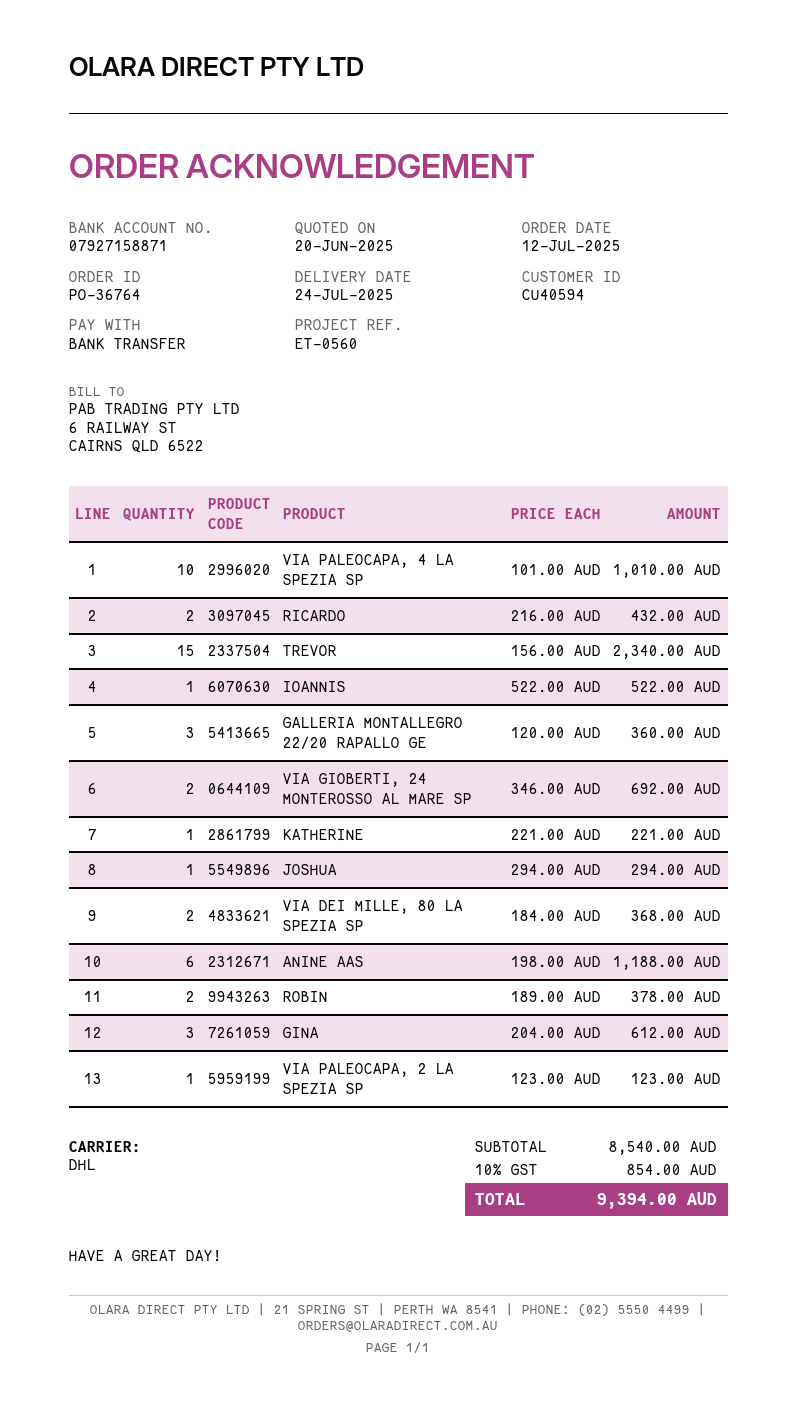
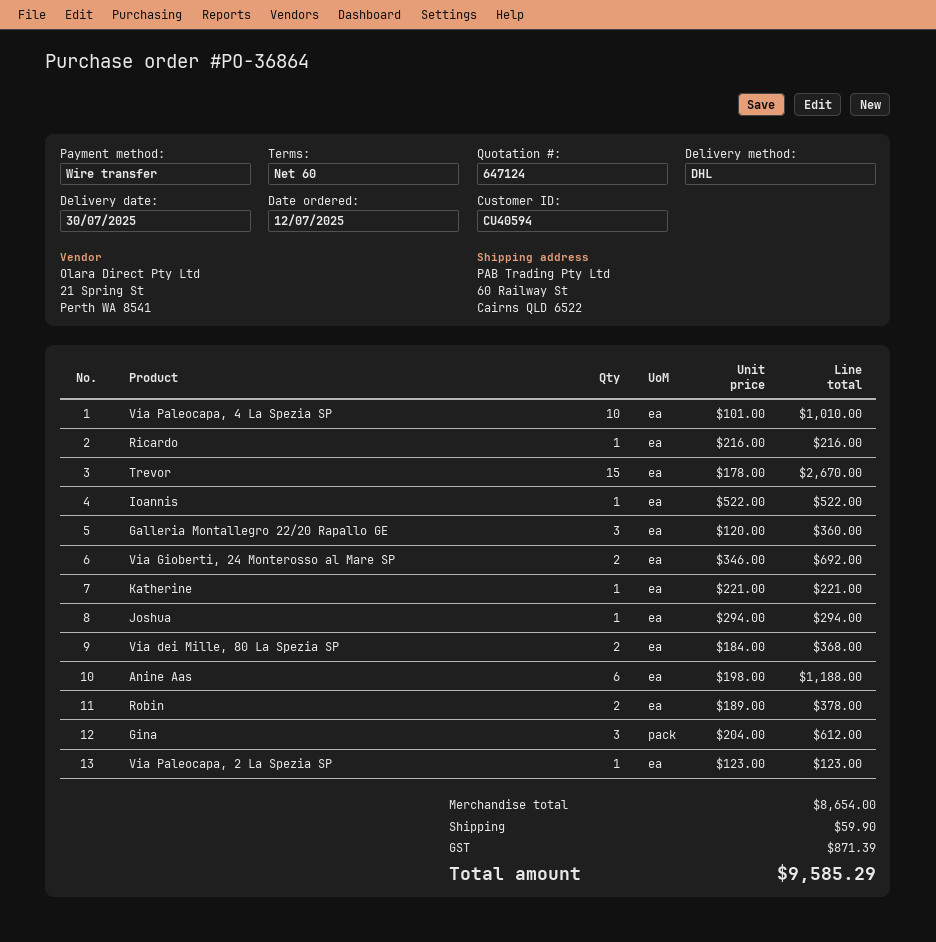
order number: PO-36764 -> PO-36864
delivery date: 2025-07-24 -> 2025-07-30
RICARDO: 2 x 216.00 = 432.00 -> 1 x 216.00 = 216.00
TREVOR: 15 x 156.00 = 2340.00 -> 15 x 178.00 = 2670.00
subtotal: 8540.00 -> 8654.00
shipping: none -> 59.90
tax: 854.00 -> 871.39
total: 9394.00 -> 9585.29

